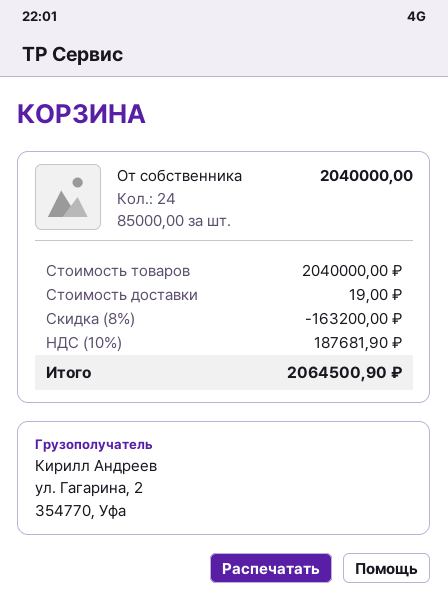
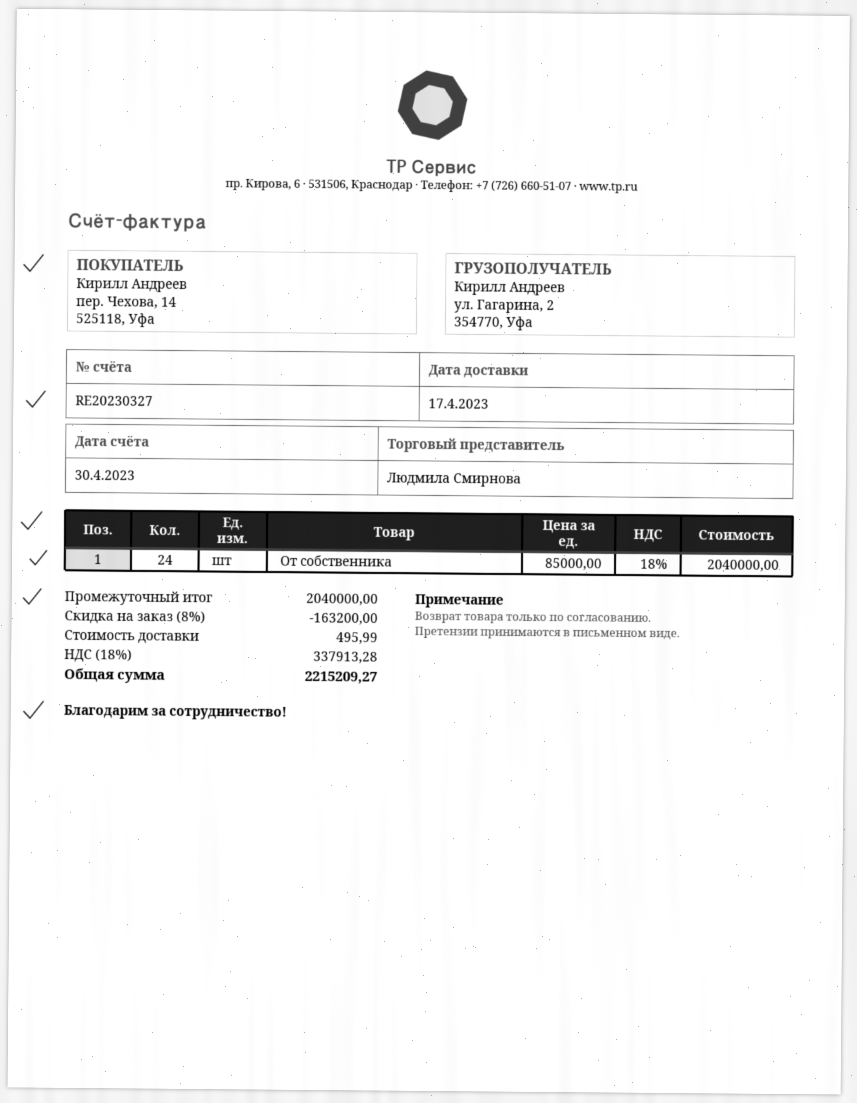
shipping: 19.00 -> 495.99
tax: 10% = 187681.90 -> 18% = 337913.28
total: 2064500.90 -> 2215209.27

